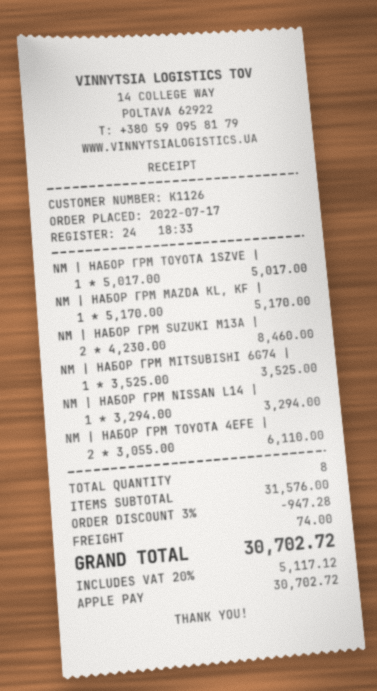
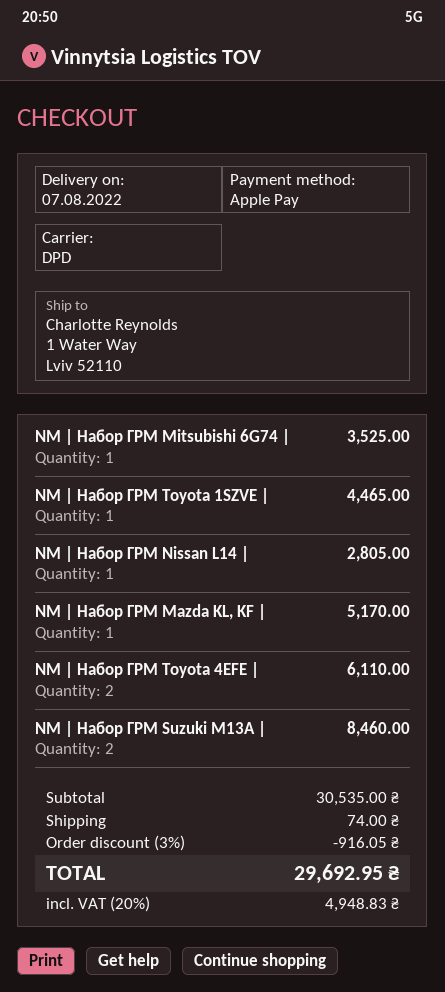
NM | НАБОР ГРМ TOYOTA 1SZVE |: 1 for 5017.00 -> 1 for 4465.00
NM | НАБОР ГРМ NISSAN L14 |: 1 for 3294.00 -> 1 for 2805.00
subtotal: 31576.00 -> 30535.00
discount: 3% = 947.28 -> 3% = 916.05
tax: 20% = 5117.12 -> 20% = 4948.83
total: 30702.72 -> 29692.95

